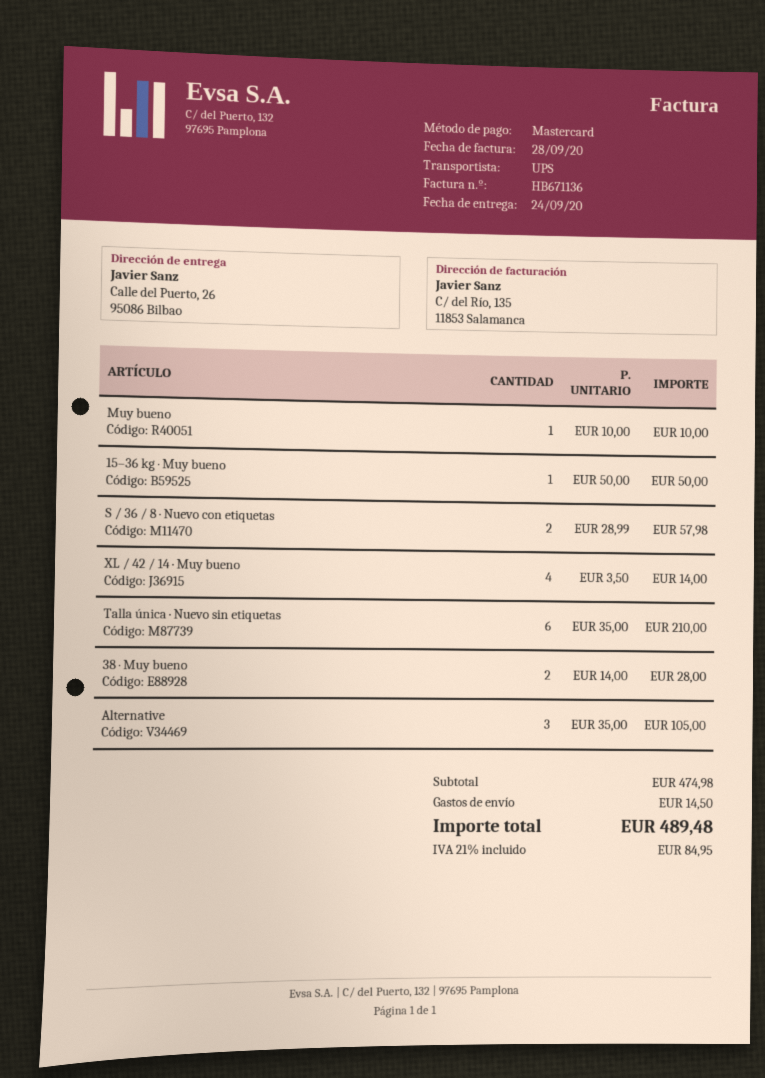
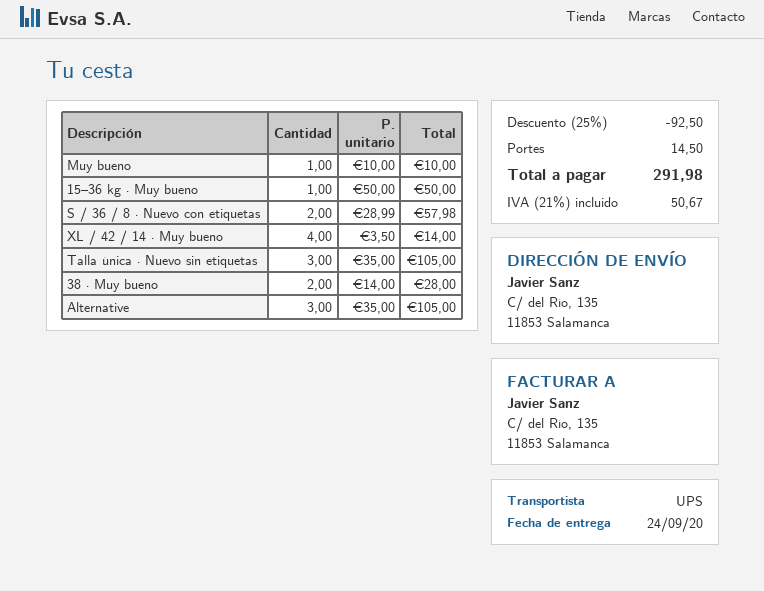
ship to: Calle del Puerto, 26, 95086 Bilbao -> C/ del Río, 135, 11853 Salamanca
Talla única · Nuevo sin etiquetas: 6 x 35.00 = 210.00 -> 3 x 35.00 = 105.00
discount: none -> 25% = 92.50
tax: 21% = 84.95 -> 21% = 50.67
total: 489.48 -> 291.98

